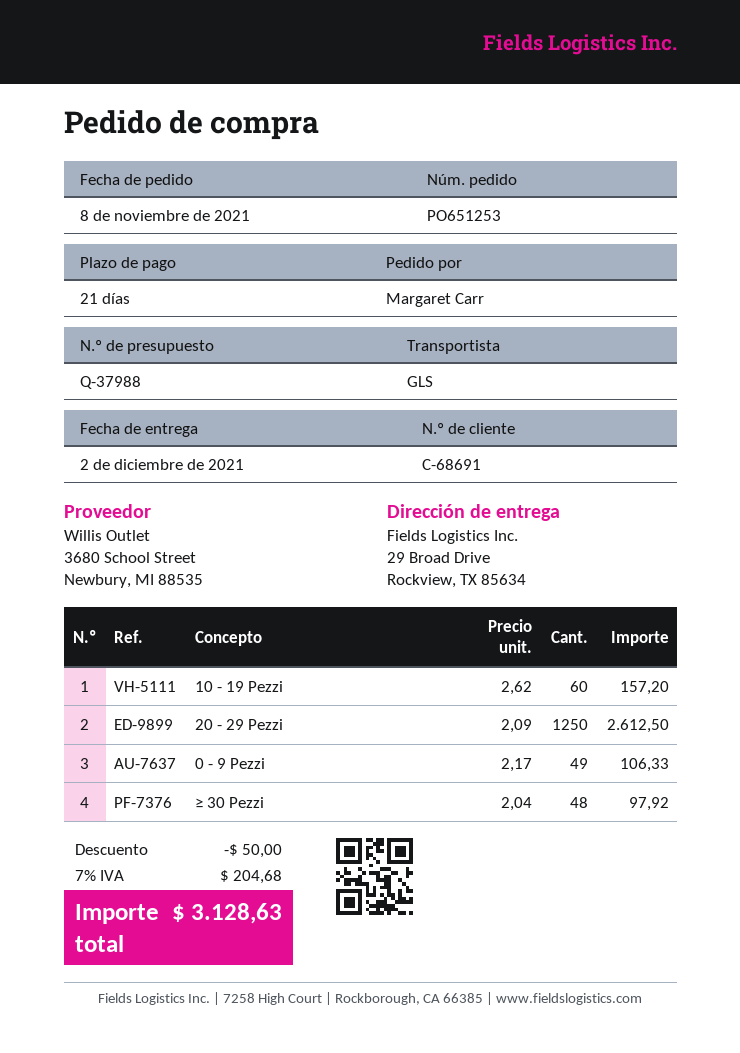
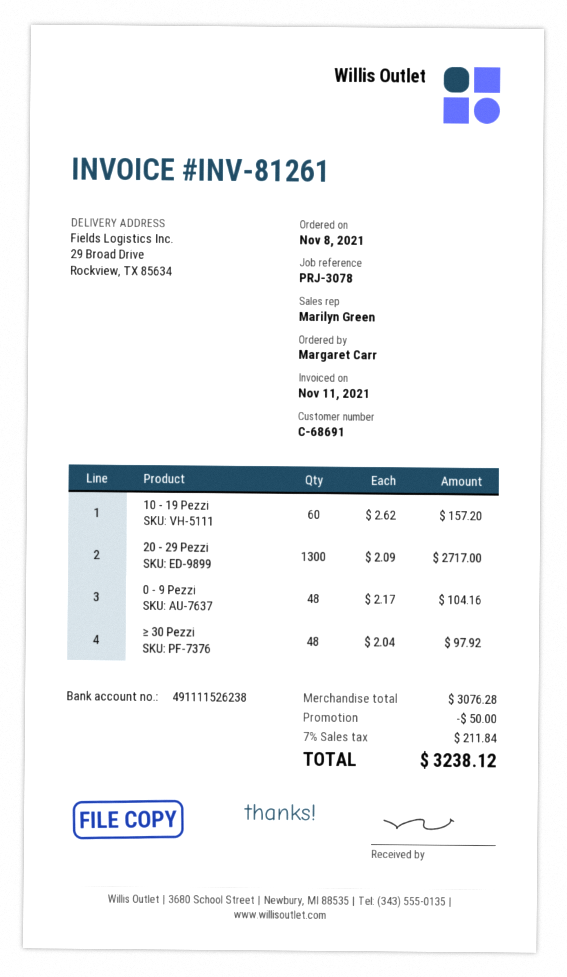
20 - 29 Pezzi: 1250 x 2.09 = 2612.50 -> 1300 x 2.09 = 2717.00
0 - 9 Pezzi: 49 x 2.17 = 106.33 -> 48 x 2.17 = 104.16
tax: 7% = 204.68 -> 7% = 211.84
total: 3128.63 -> 3238.12

